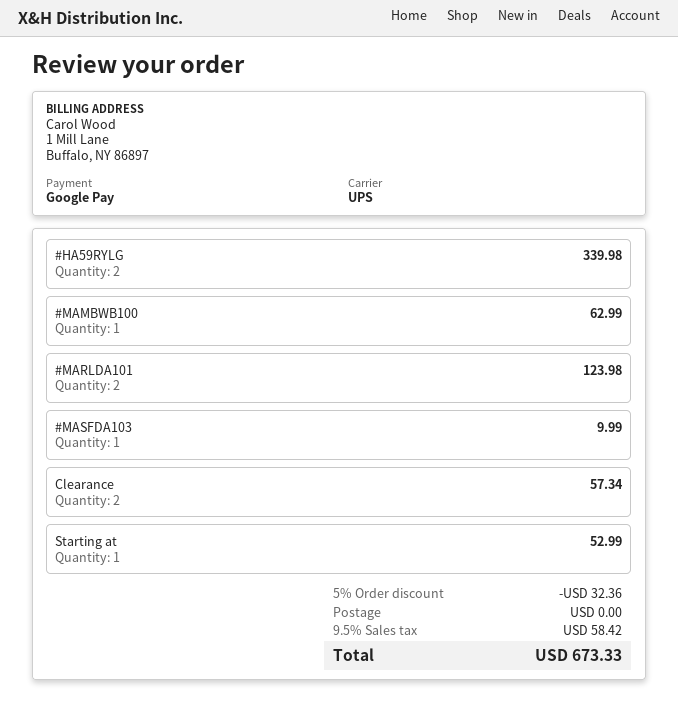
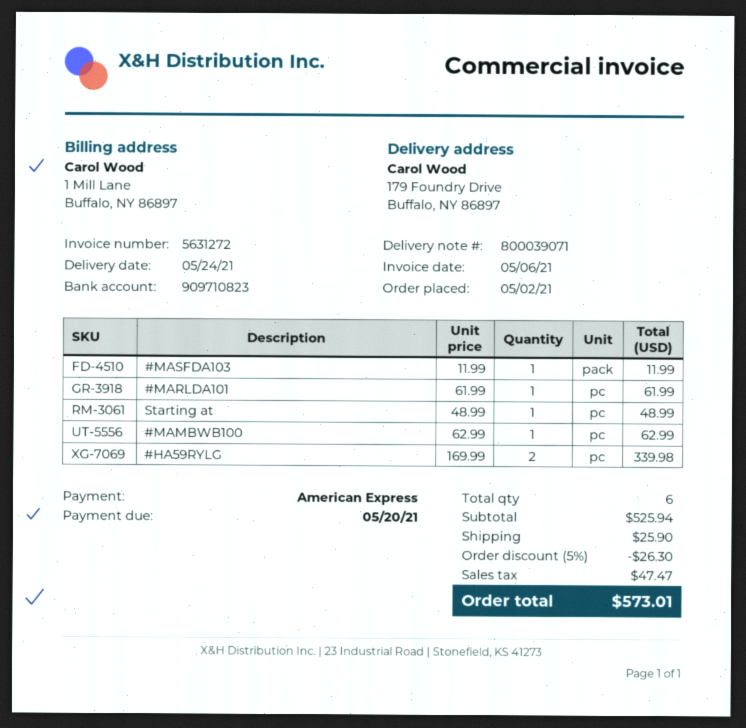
payment method: Google Pay -> American Express
#MARLDA101: 2 for 123.98 -> 1 for 61.99
#MASFDA103: 1 for 9.99 -> 1 for 11.99
Clearance: 2 for 57.34 -> none
Starting at: 1 for 52.99 -> 1 for 48.99
discount: 5% = 32.36 -> 5% = 26.30
shipping: 0.00 -> 25.90
tax: 58.42 -> 47.47
total: 673.33 -> 573.01

